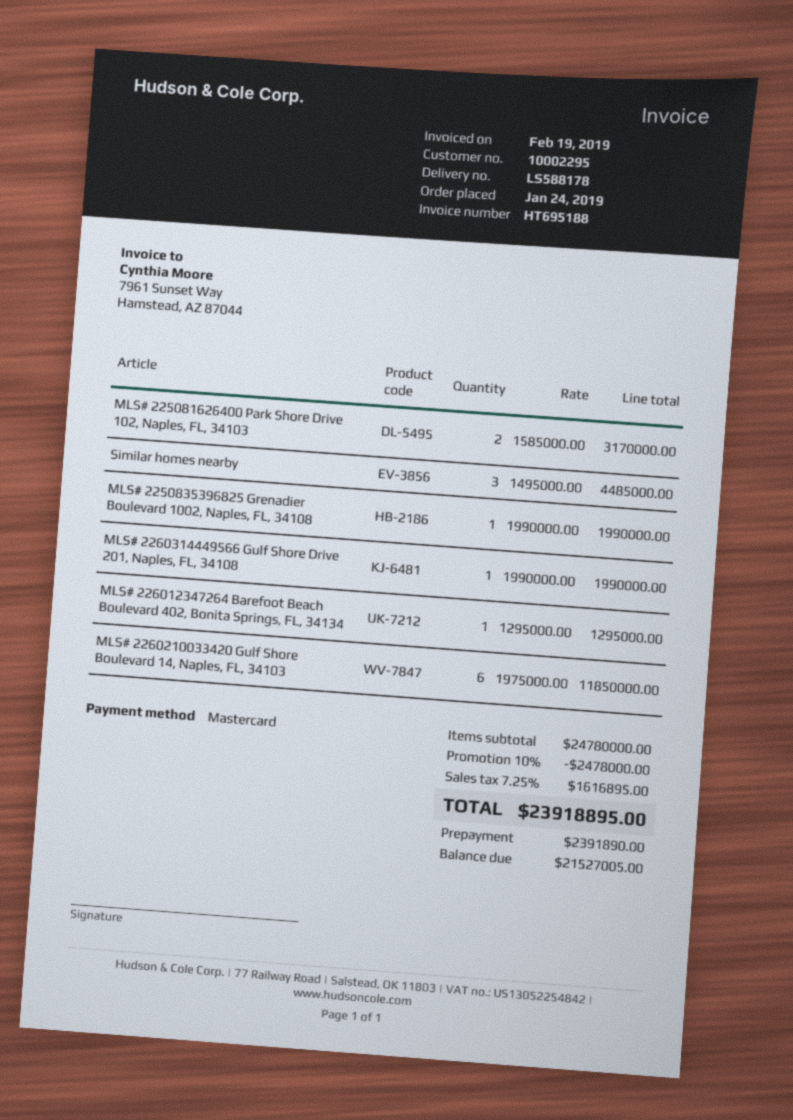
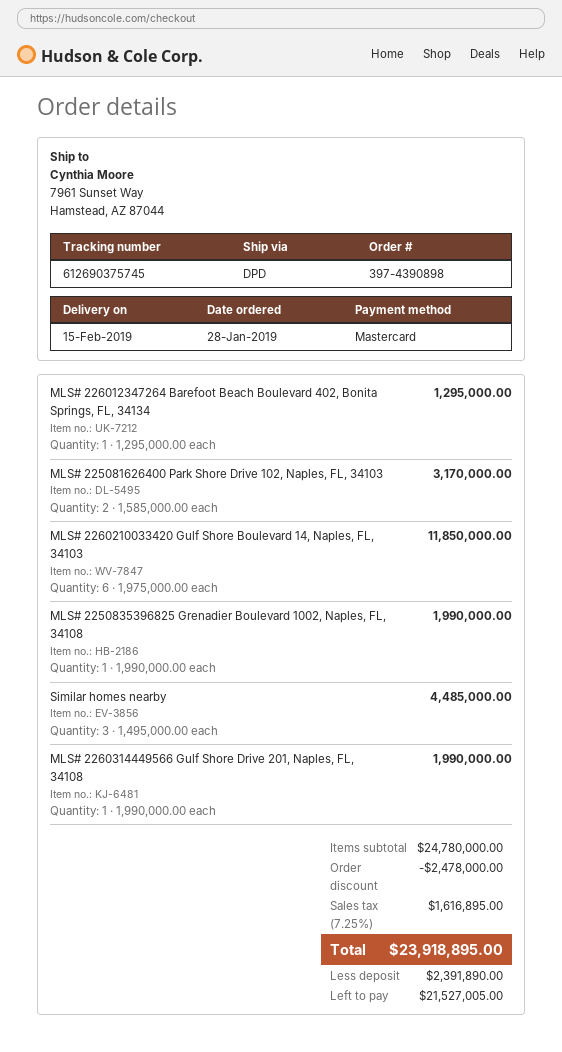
order date: 2019-01-24 -> 2019-01-28

